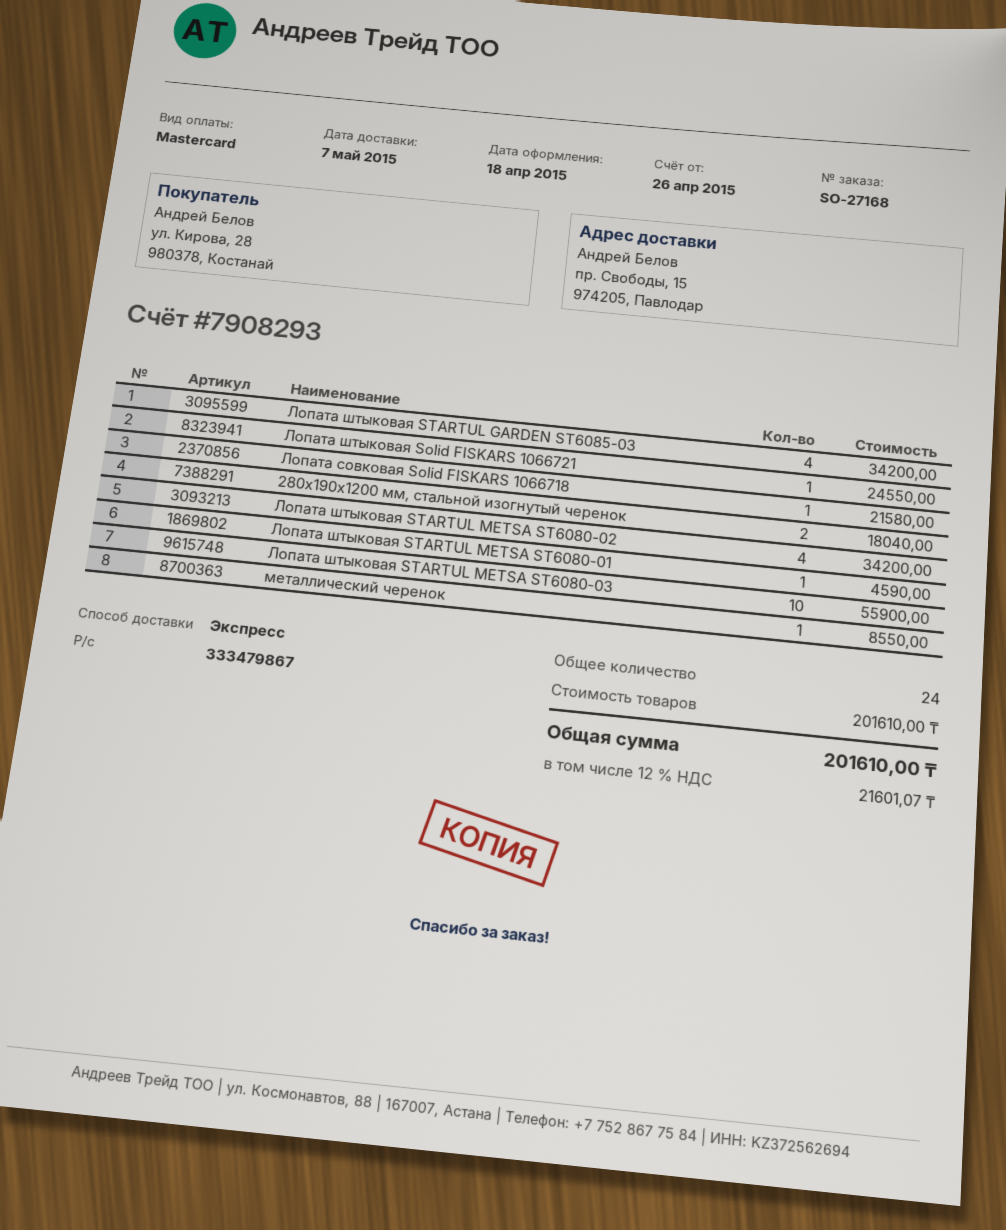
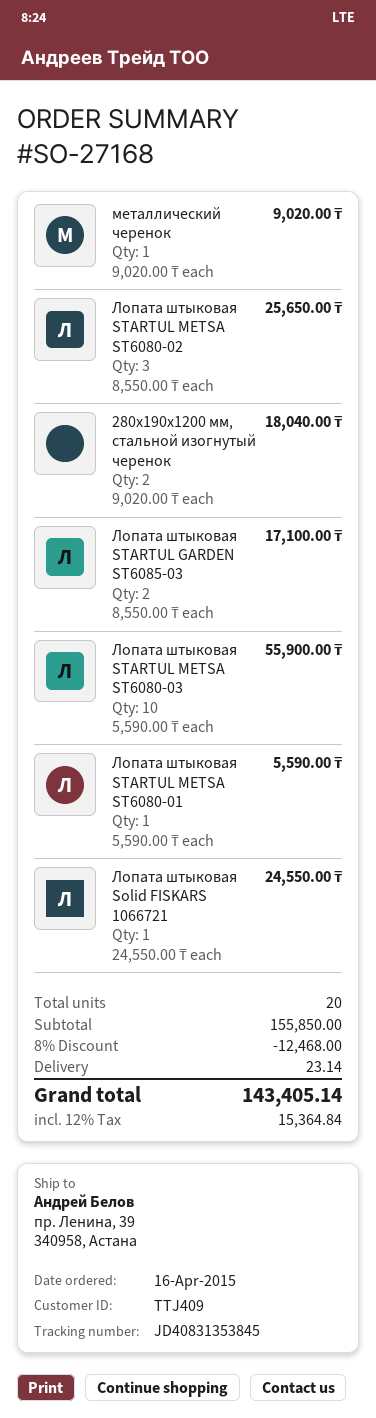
order date: 2015-04-18 -> 2015-04-16
ship to: пр. Свободы, 15, 974205, Павлодар -> пр. Ленина, 39, 340958, Астана
Лопата штыковая STARTUL GARDEN ST6085-03: 4 for 34200.00 -> 2 for 17100.00
Лопата совковая Solid FISKARS 1066718: 1 for 21580.00 -> none
Лопата штыковая STARTUL METSA ST6080-02: 4 for 34200.00 -> 3 for 25650.00
Лопата штыковая STARTUL METSA ST6080-01: 1 for 4590.00 -> 1 for 5590.00
металлический черенок: 1 for 8550.00 -> 1 for 9020.00
total quantity: 24 -> 20
subtotal: 201610.00 -> 155850.00
discount: none -> 8% = 12468.00
shipping: none -> 23.14
tax: 12% = 21601.07 -> 12% = 15364.84
total: 201610.00 -> 143405.14

